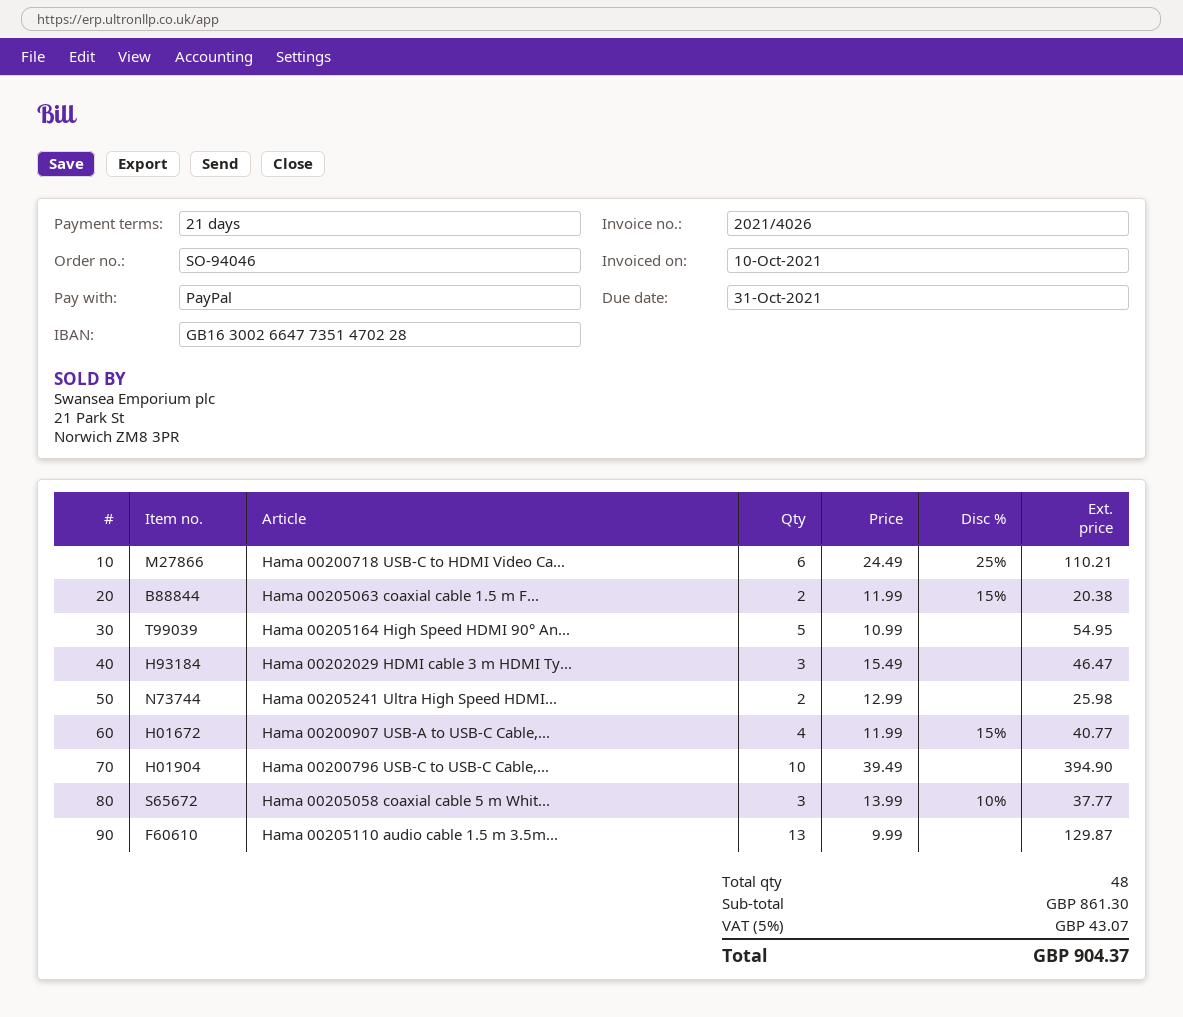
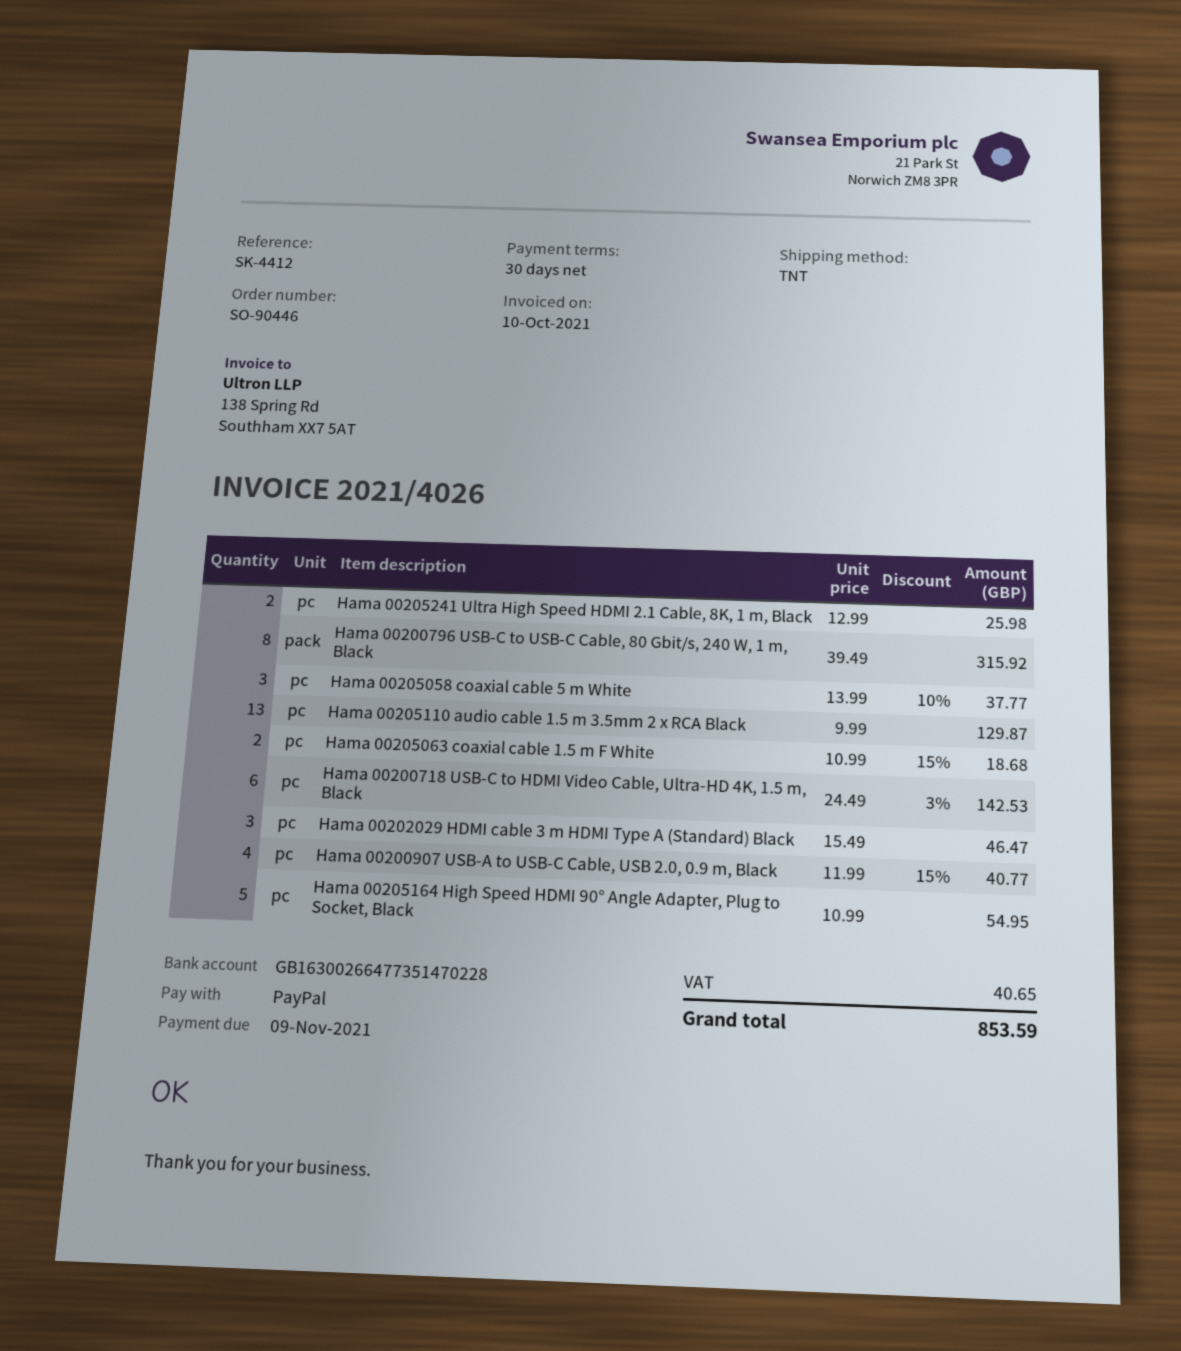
order number: SO-94046 -> SO-90446
payment terms: 21 days -> 30 days
due date: 2021-10-31 -> 2021-11-09
Hama 00200718 USB-C to HDMI Video Ca...: 6 x 24.49 - 25% = 110.21 -> 6 x 24.49 - 3% = 142.53
Hama 00205063 coaxial cable 1.5 m F...: 2 x 11.99 - 15% = 20.38 -> 2 x 10.99 - 15% = 18.68
Hama 00200796 USB-C to USB-C Cable,...: 10 x 39.49 = 394.90 -> 8 x 39.49 = 315.92
tax: 43.07 -> 40.65
total: 904.37 -> 853.59

